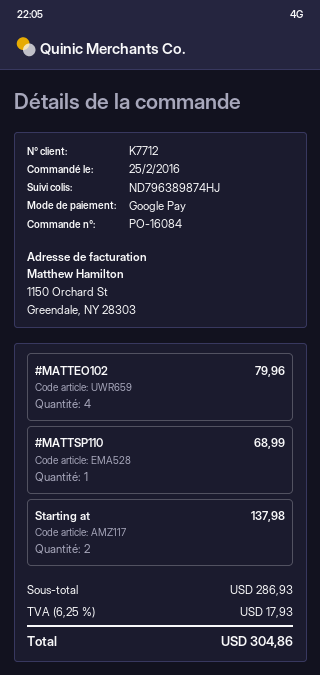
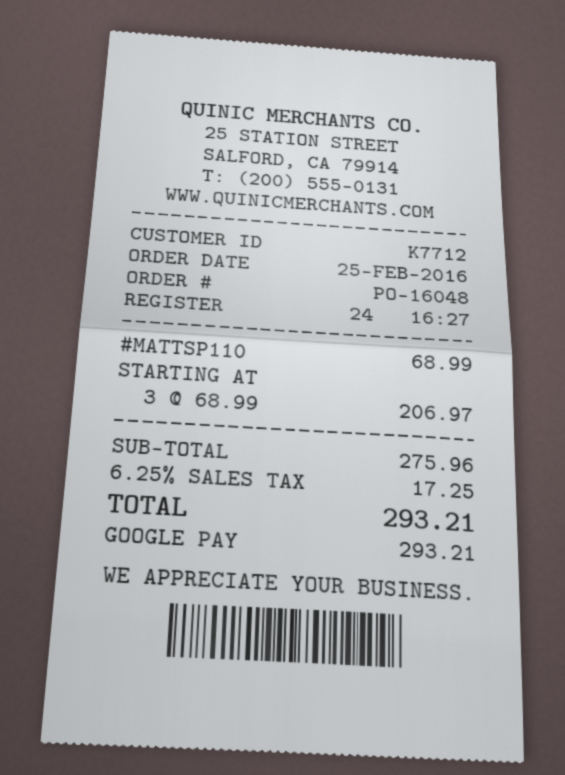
order number: PO-16084 -> PO-16048
#MATTEO102: 4 for 79.96 -> none
Starting at: 2 for 137.98 -> 3 for 206.97
subtotal: 286.93 -> 275.96
tax: 6.25% = 17.93 -> 6.25% = 17.25
total: 304.86 -> 293.21

